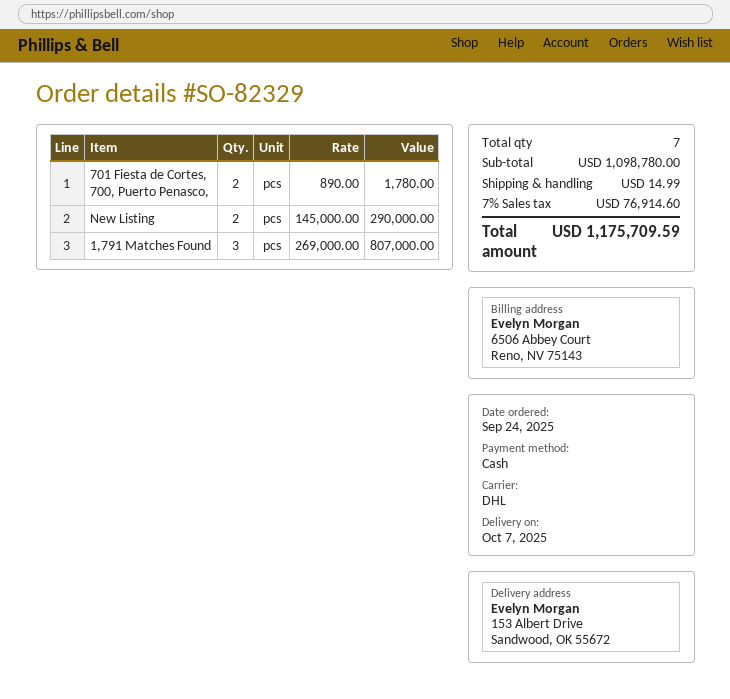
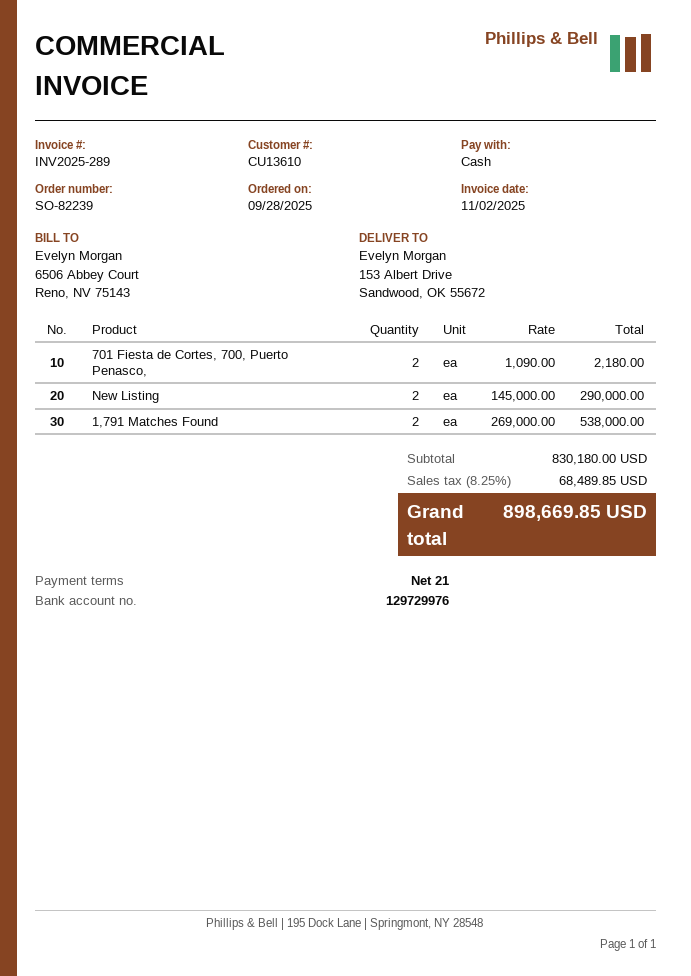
order number: SO-82329 -> SO-82239
order date: 2025-09-24 -> 2025-09-28
701 Fiesta de Cortes, 700, Puerto Penasco,: 2 x 890.00 = 1780.00 -> 2 x 1090.00 = 2180.00
1,791 Matches Found: 3 x 269000.00 = 807000.00 -> 2 x 269000.00 = 538000.00
subtotal: 1098780.00 -> 830180.00
shipping: 14.99 -> none
tax: 7% = 76914.60 -> 8.25% = 68489.85
total: 1175709.59 -> 898669.85

